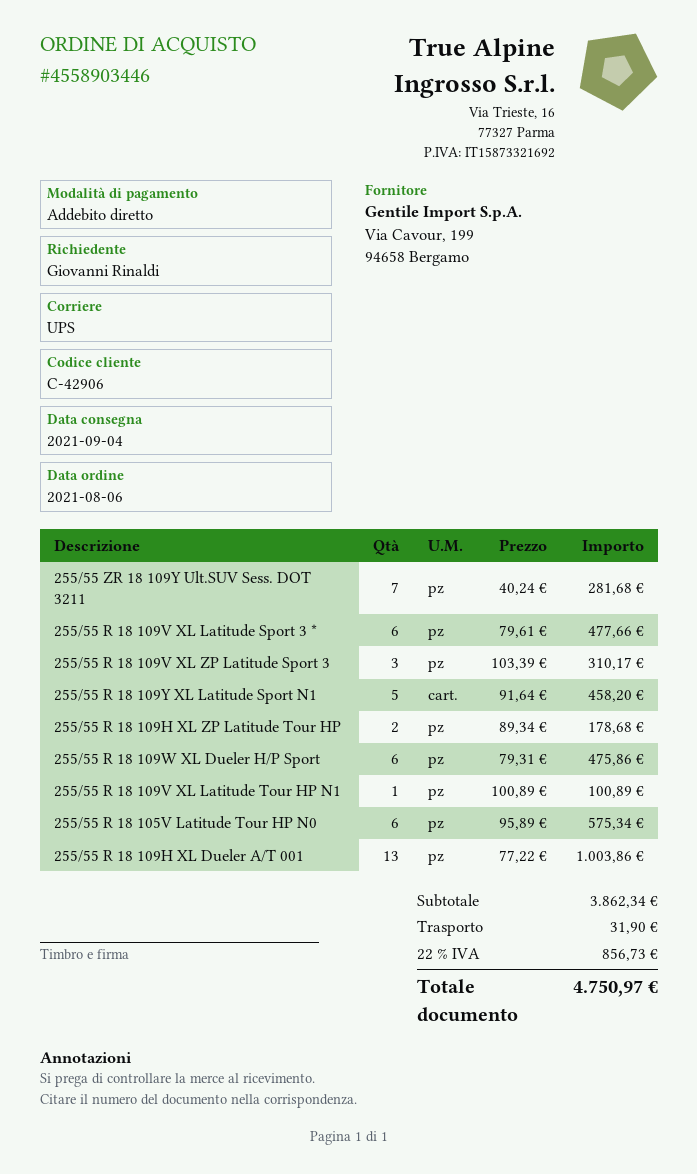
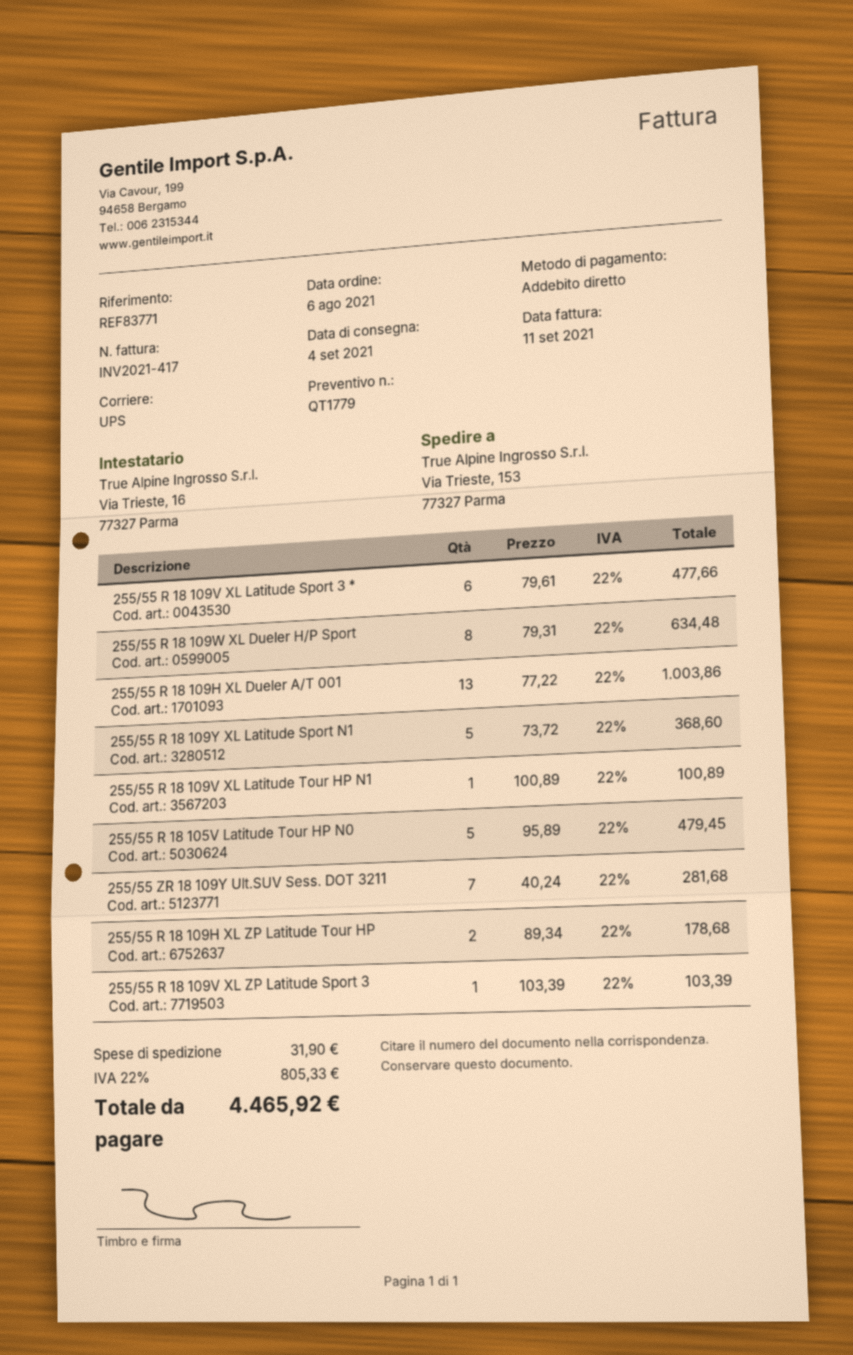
255/55 R 18 109V XL ZP Latitude Sport 3: 3 x 103.39 = 310.17 -> 1 x 103.39 = 103.39
255/55 R 18 109Y XL Latitude Sport N1: 5 x 91.64 = 458.20 -> 5 x 73.72 = 368.60
255/55 R 18 109W XL Dueler H/P Sport: 6 x 79.31 = 475.86 -> 8 x 79.31 = 634.48
255/55 R 18 105V Latitude Tour HP N0: 6 x 95.89 = 575.34 -> 5 x 95.89 = 479.45
tax: 22% = 856.73 -> 22% = 805.33
total: 4750.97 -> 4465.92

